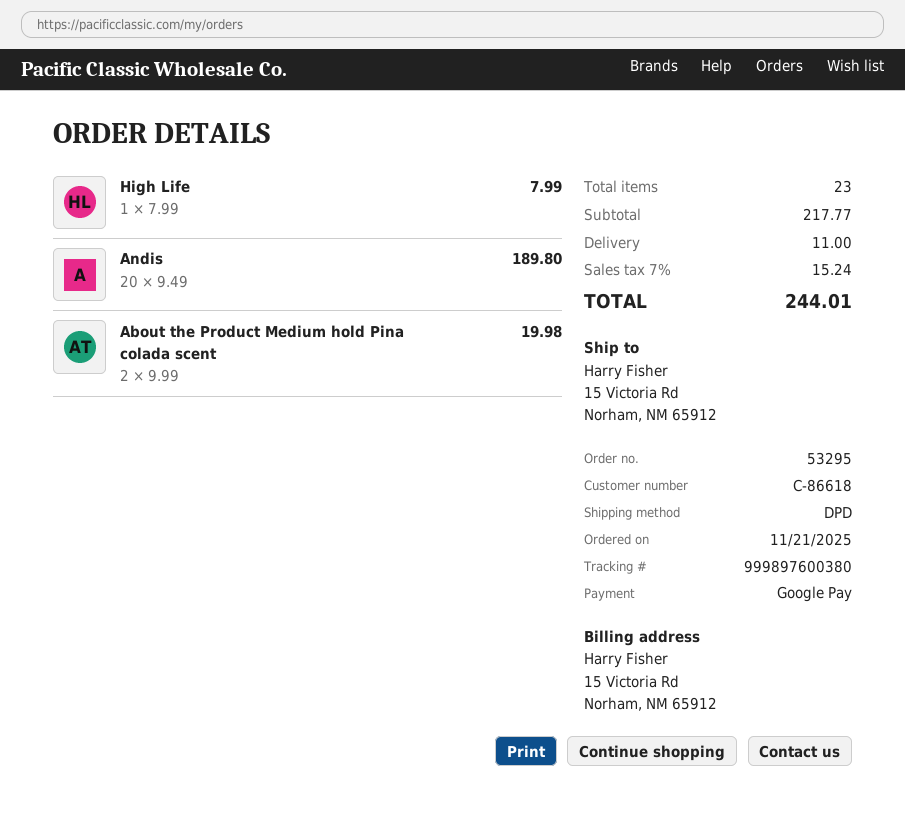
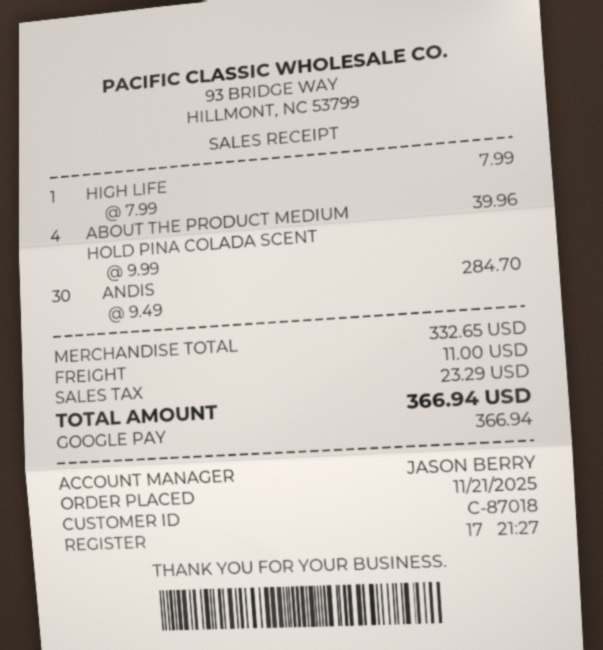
customer number: C-86618 -> C-87018
Andis: 20 x 9.49 = 189.80 -> 30 x 9.49 = 284.70
About the Product Medium hold Pina colada scent: 2 x 9.99 = 19.98 -> 4 x 9.99 = 39.96
subtotal: 217.77 -> 332.65
tax: 15.24 -> 23.29
total: 244.01 -> 366.94

